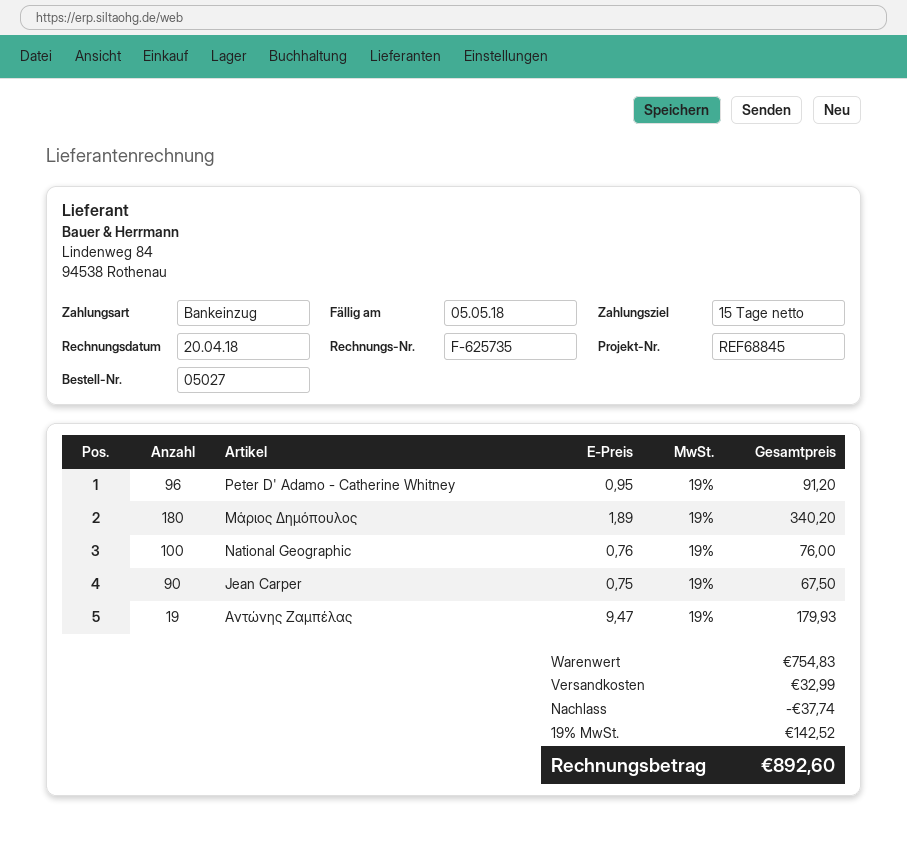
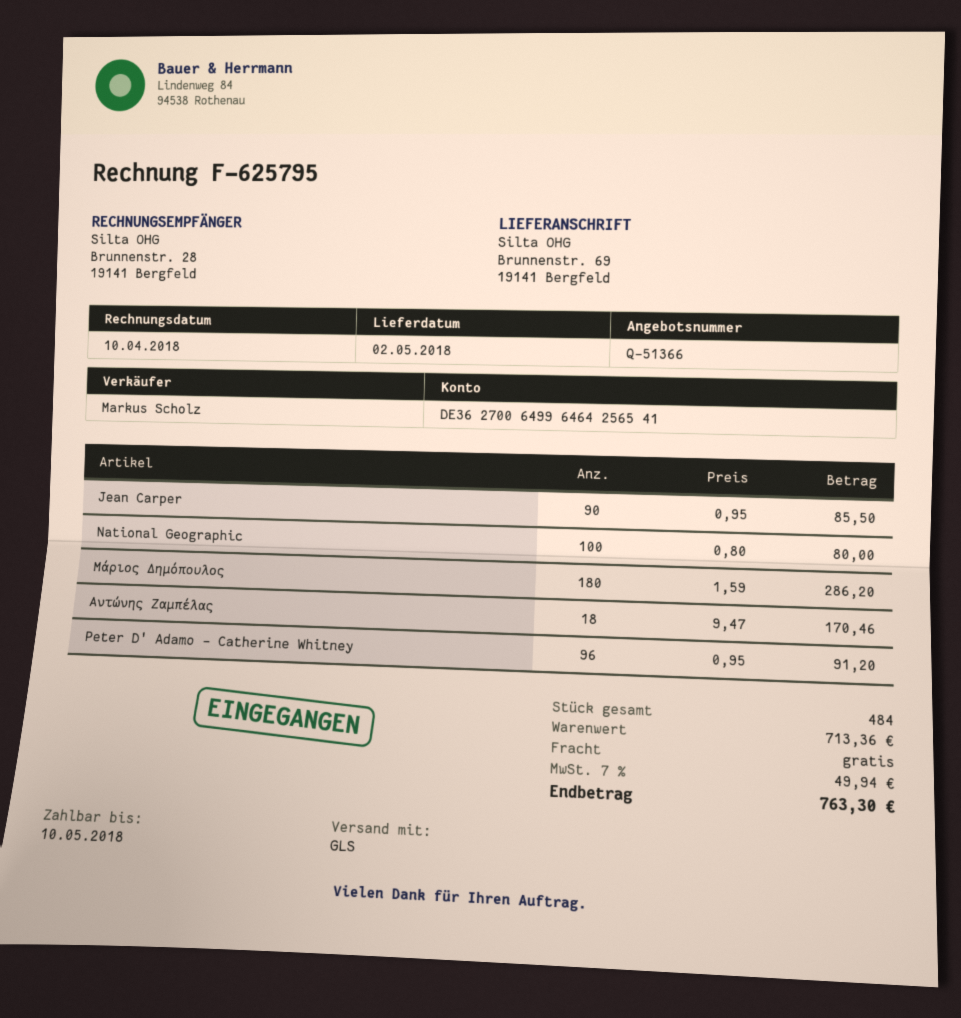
invoice number: F-625735 -> F-625795
invoice date: 2018-04-20 -> 2018-04-10
due date: 2018-05-05 -> 2018-05-10
Μάριος Δημόπουλος: 180 x 1.89 = 340.20 -> 180 x 1.59 = 286.20
National Geographic: 100 x 0.76 = 76.00 -> 100 x 0.80 = 80.00
Jean Carper: 90 x 0.75 = 67.50 -> 90 x 0.95 = 85.50
Αντώνης Ζαμπέλας: 19 x 9.47 = 179.93 -> 18 x 9.47 = 170.46
subtotal: 754.83 -> 713.36
discount: 37.74 -> none
shipping: 32.99 -> 0.00
tax: 19% = 142.52 -> 7% = 49.94
total: 892.60 -> 763.30

